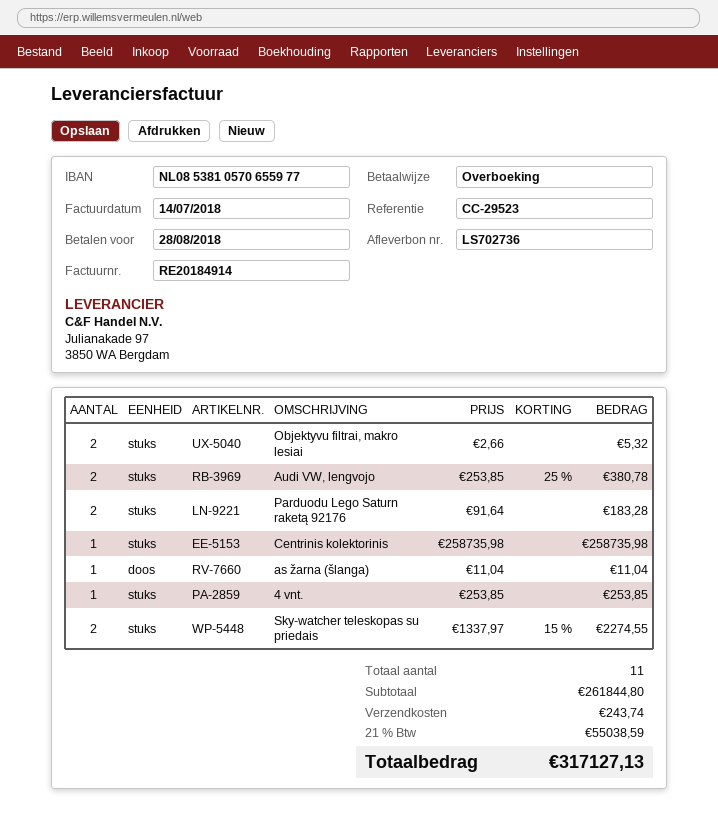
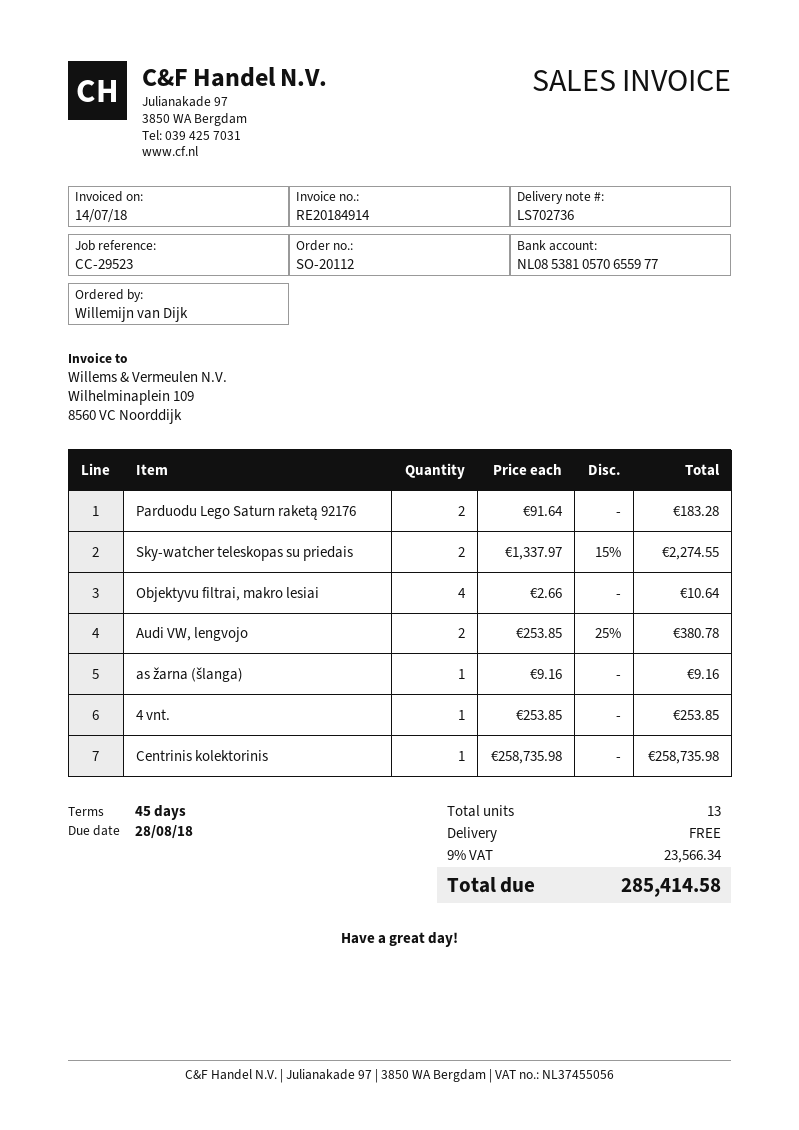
Objektyvu filtrai, makro lesiai: 2 x 2.66 = 5.32 -> 4 x 2.66 = 10.64
as žarna (šlanga): 1 x 11.04 = 11.04 -> 1 x 9.16 = 9.16
total quantity: 11 -> 13
shipping: 243.74 -> 0.00
tax: 21% = 55038.59 -> 9% = 23566.34
total: 317127.13 -> 285414.58

